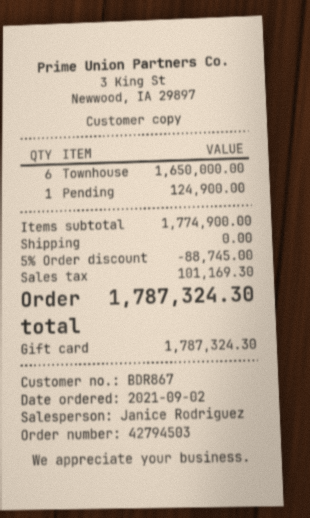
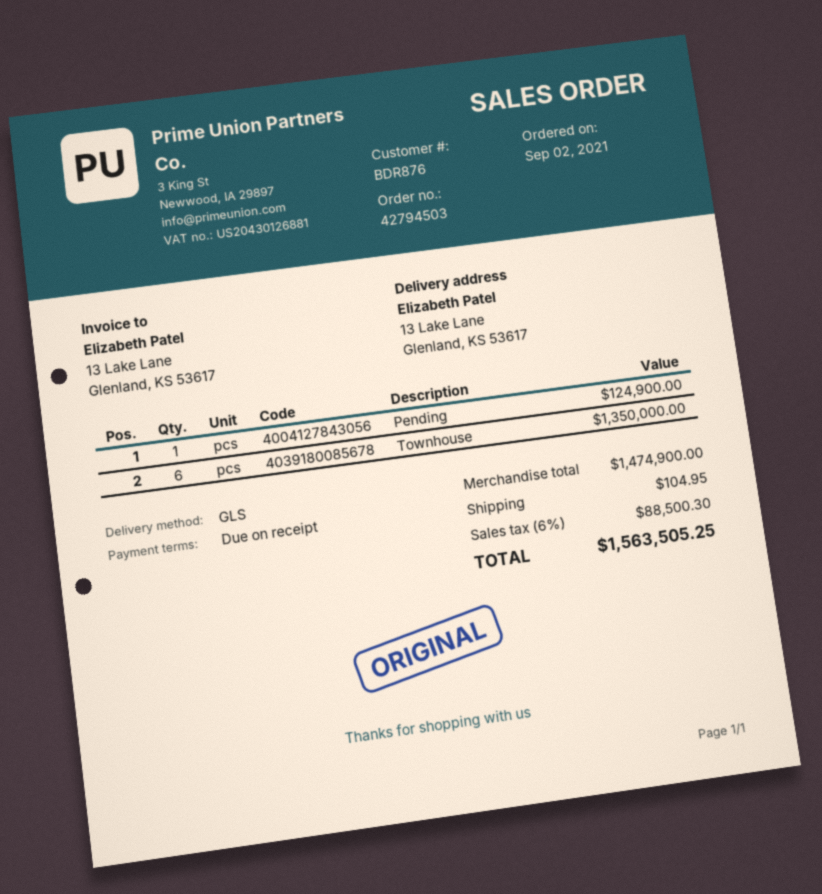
customer number: BDR867 -> BDR876
Townhouse: 6 for 1650000.00 -> 6 for 1350000.00
subtotal: 1774900.00 -> 1474900.00
discount: 5% = 88745.00 -> none
shipping: 0.00 -> 104.95
tax: 101169.30 -> 88500.30
total: 1787324.30 -> 1563505.25

